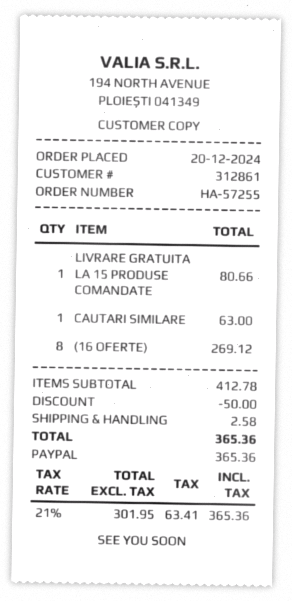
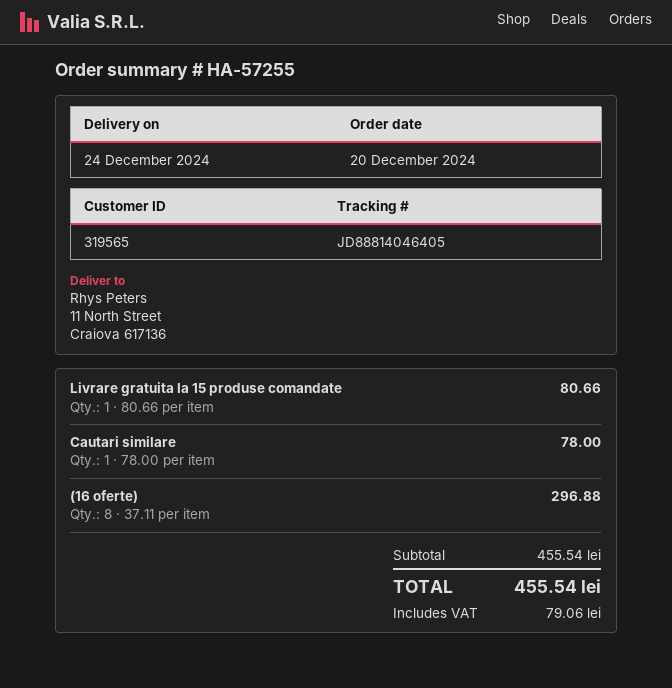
customer number: 312861 -> 319565
CAUTARI SIMILARE: 1 for 63.00 -> 1 for 78.00
(16 OFERTE): 8 for 269.12 -> 8 for 296.88
subtotal: 412.78 -> 455.54
discount: 50.00 -> none
shipping: 2.58 -> none
tax: 63.41 -> 79.06
total: 365.36 -> 455.54

